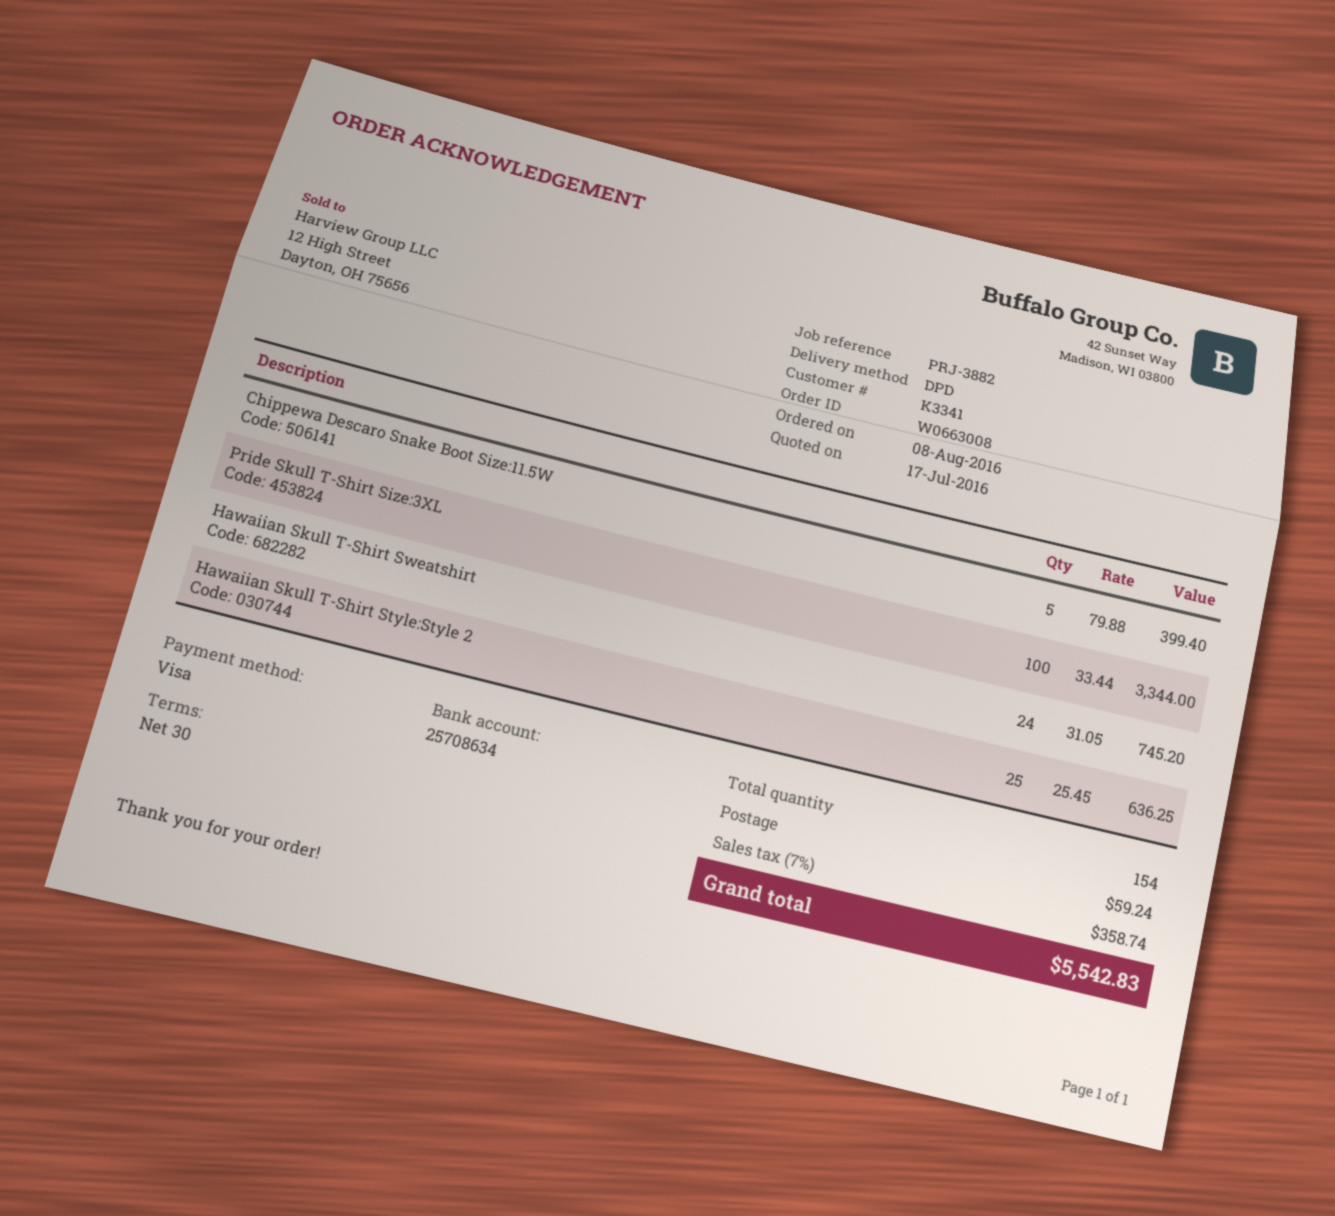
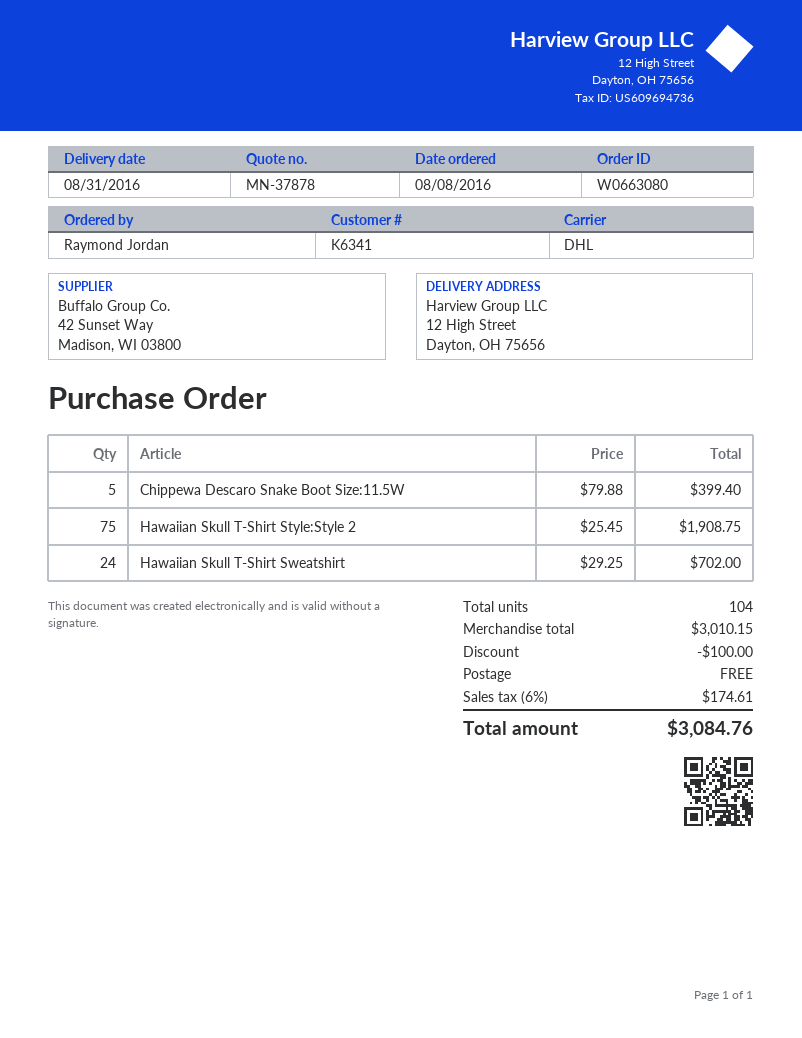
order number: W0663008 -> W0663080
customer number: K3341 -> K6341
shipping method: DPD -> DHL
Pride Skull T-Shirt Size:3XL: 100 x 33.44 = 3344.00 -> none
Hawaiian Skull T-Shirt Sweatshirt: 24 x 31.05 = 745.20 -> 24 x 29.25 = 702.00
Hawaiian Skull T-Shirt Style:Style 2: 25 x 25.45 = 636.25 -> 75 x 25.45 = 1908.75
total quantity: 154 -> 104
discount: none -> 100.00
shipping: 59.24 -> 0.00
tax: 7% = 358.74 -> 6% = 174.61
total: 5542.83 -> 3084.76

